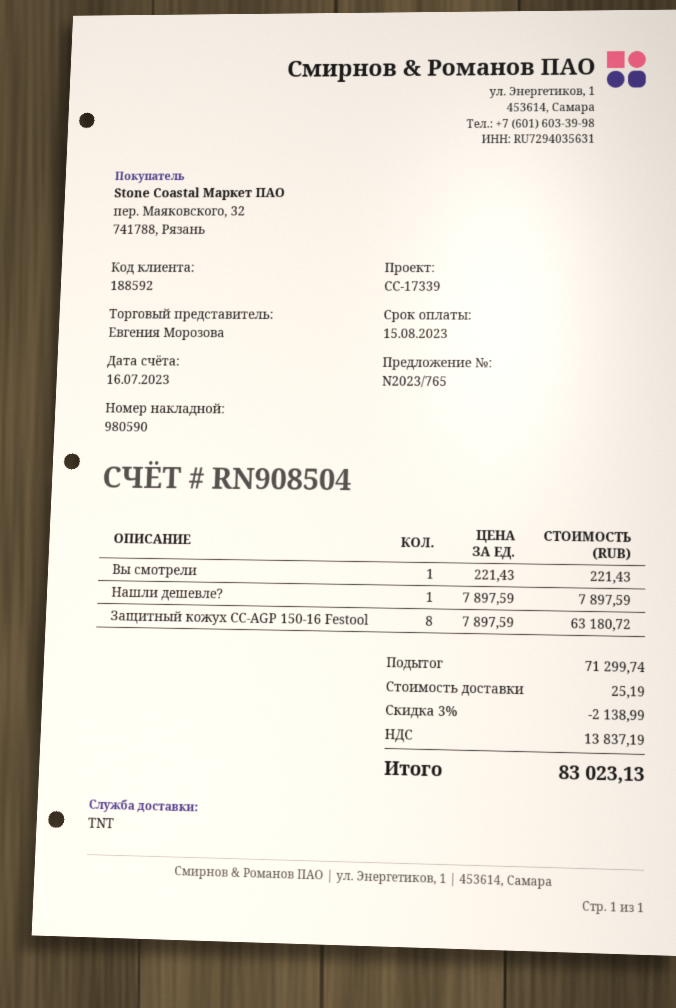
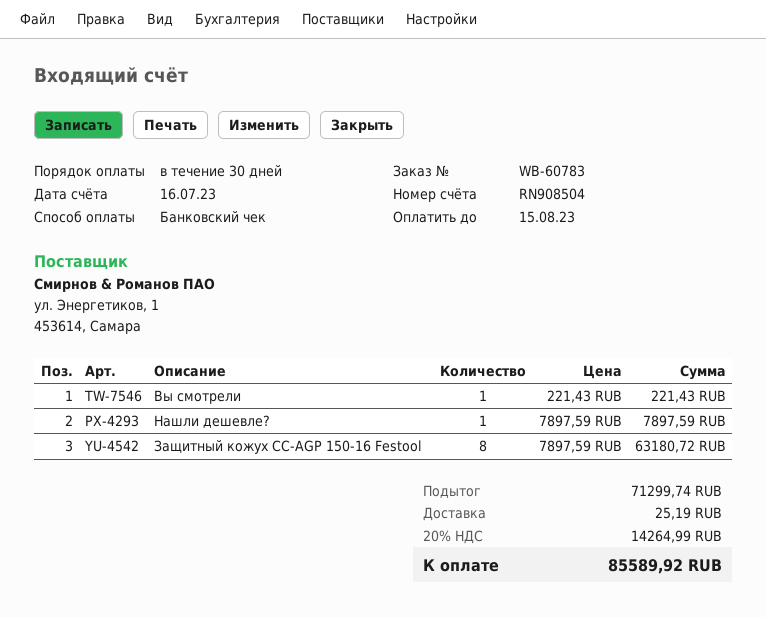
discount: 3% = 2138.99 -> none
tax: 13837.19 -> 14264.99
total: 83023.13 -> 85589.92

